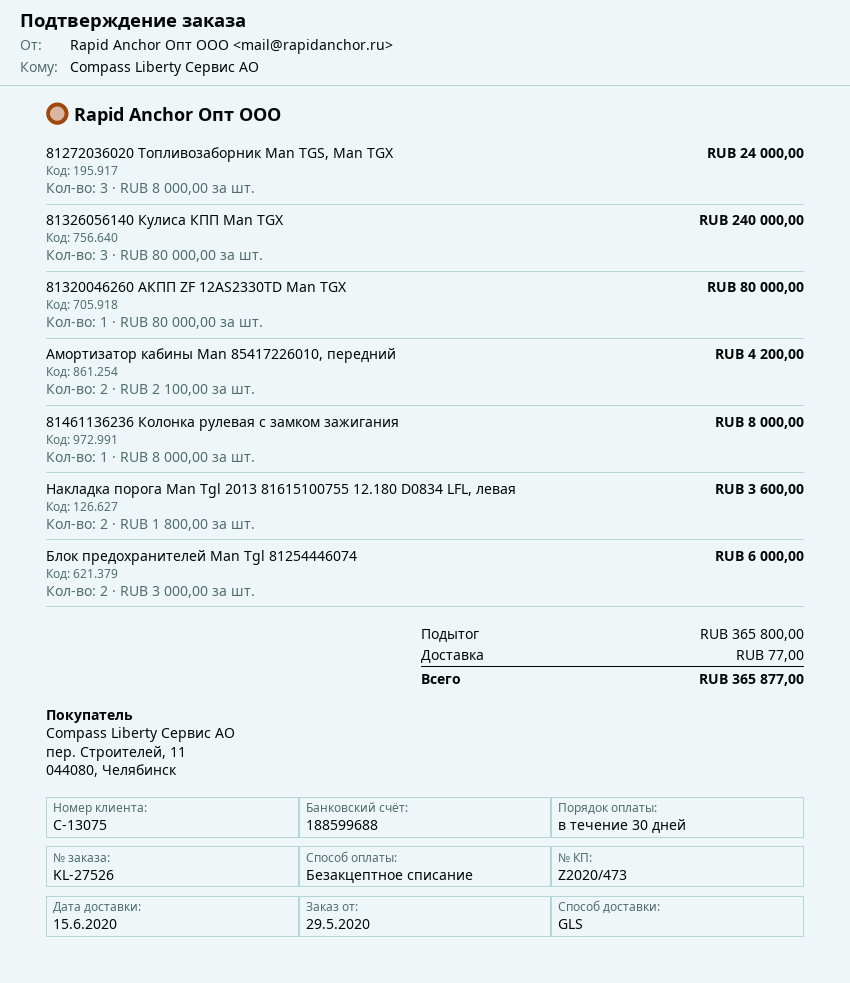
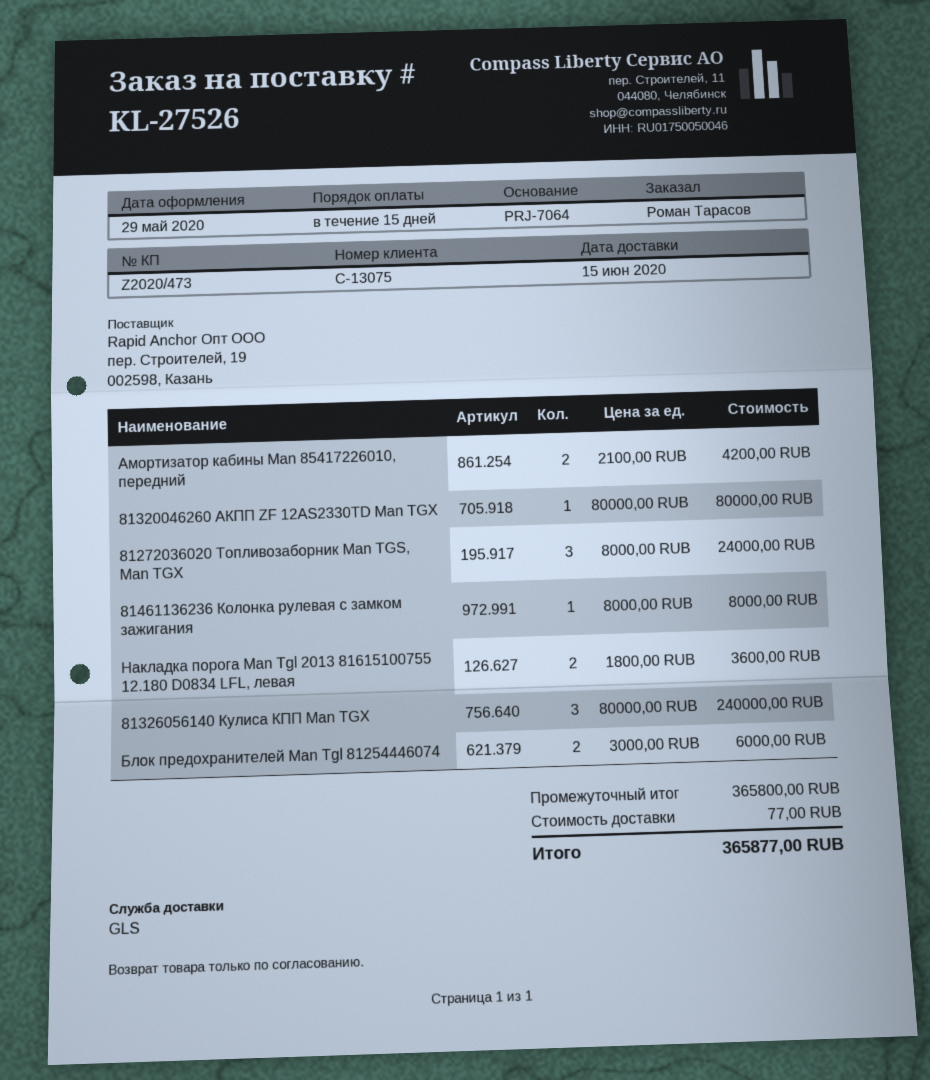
payment terms: 30 days -> 15 days

